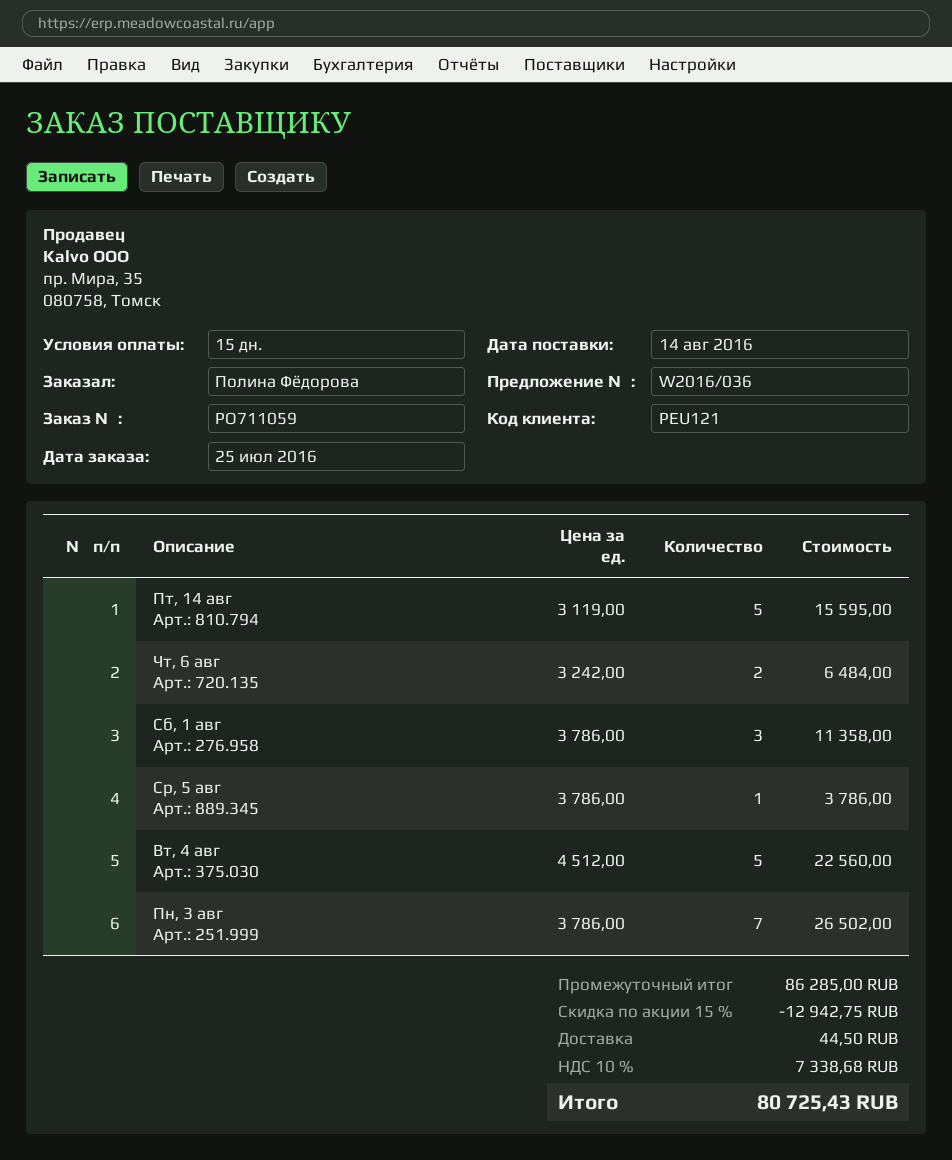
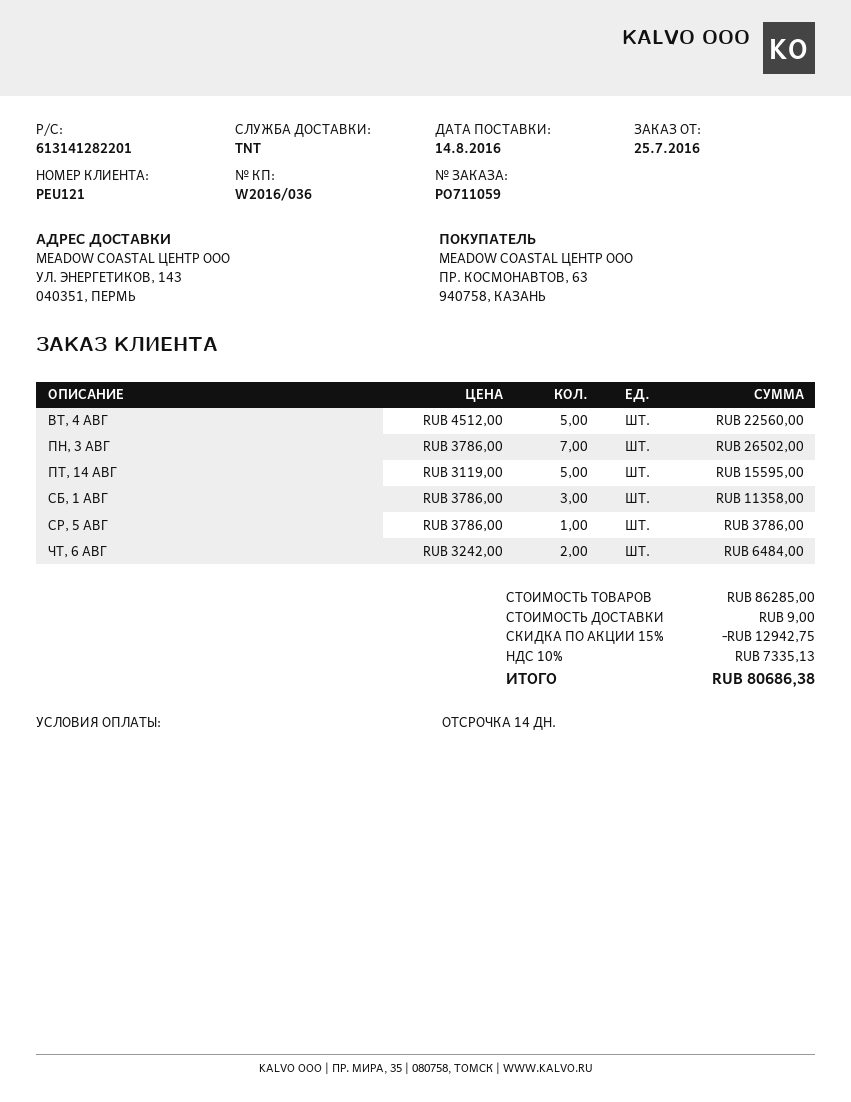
payment terms: 15 days -> 14 days
shipping: 44.50 -> 9.00
tax: 10% = 7338.68 -> 10% = 7335.13
total: 80725.43 -> 80686.38

